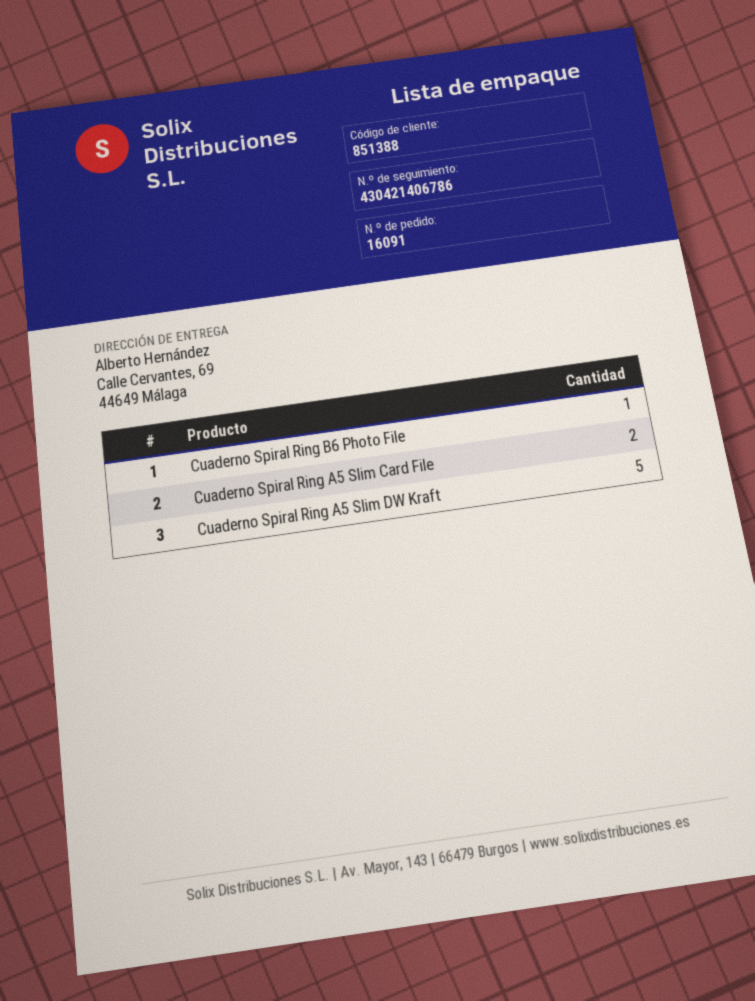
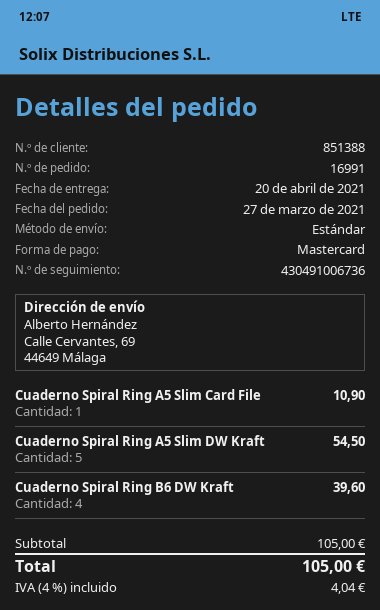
order number: 16091 -> 16991
tracking number: 430421406786 -> 430491006736
Cuaderno Spiral Ring B6 Photo File: 1 -> none
Cuaderno Spiral Ring A5 Slim Card File: 2 -> 1
Cuaderno Spiral Ring B6 DW Kraft: none -> 4

